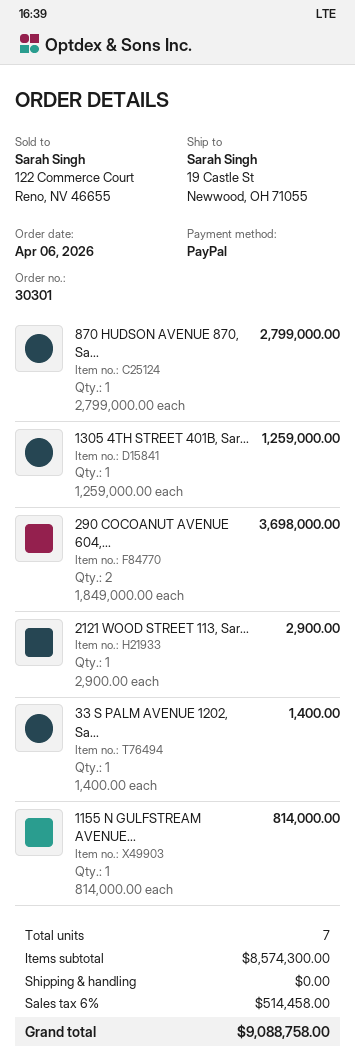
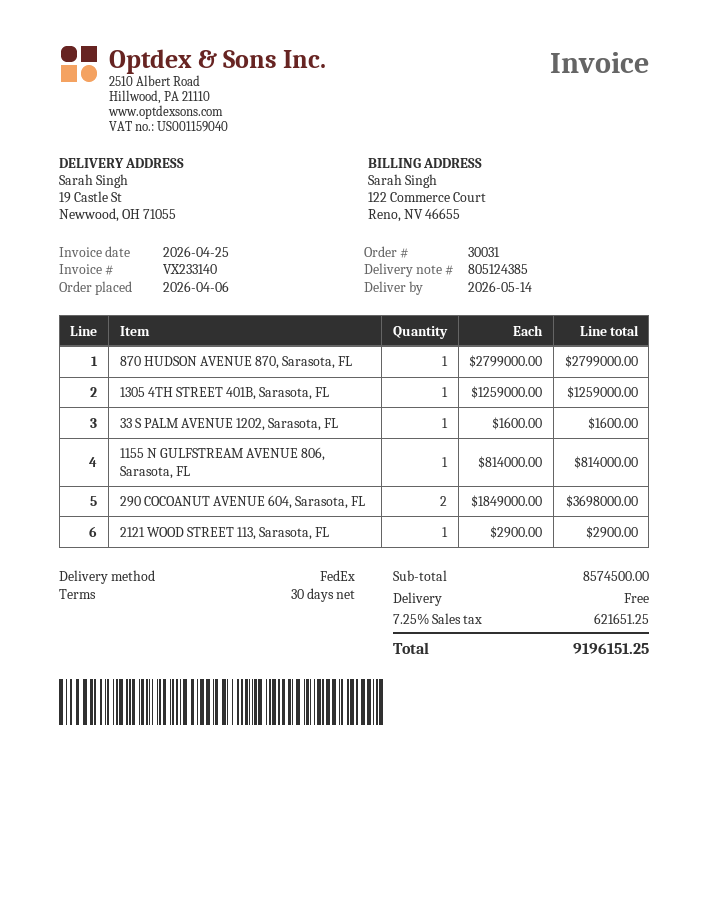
order number: 30301 -> 30031
33 S PALM AVENUE 1202, Sa...: 1 x 1400.00 = 1400.00 -> 1 x 1600.00 = 1600.00
subtotal: 8574300.00 -> 8574500.00
tax: 6% = 514458.00 -> 7.25% = 621651.25
total: 9088758.00 -> 9196151.25

